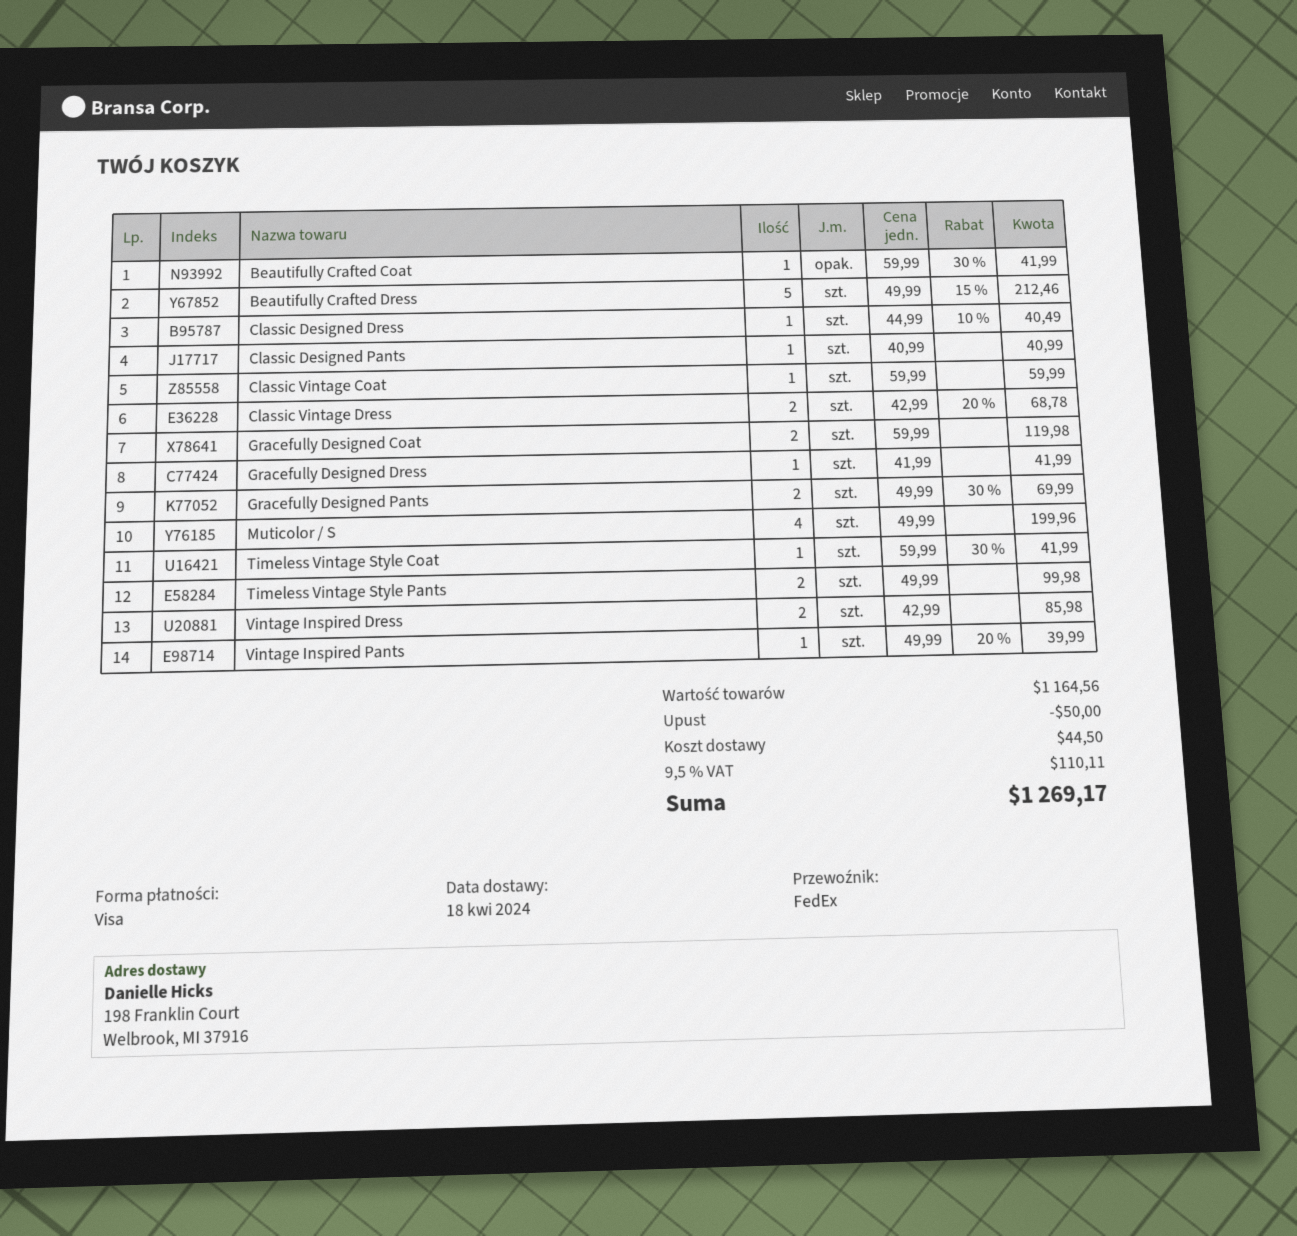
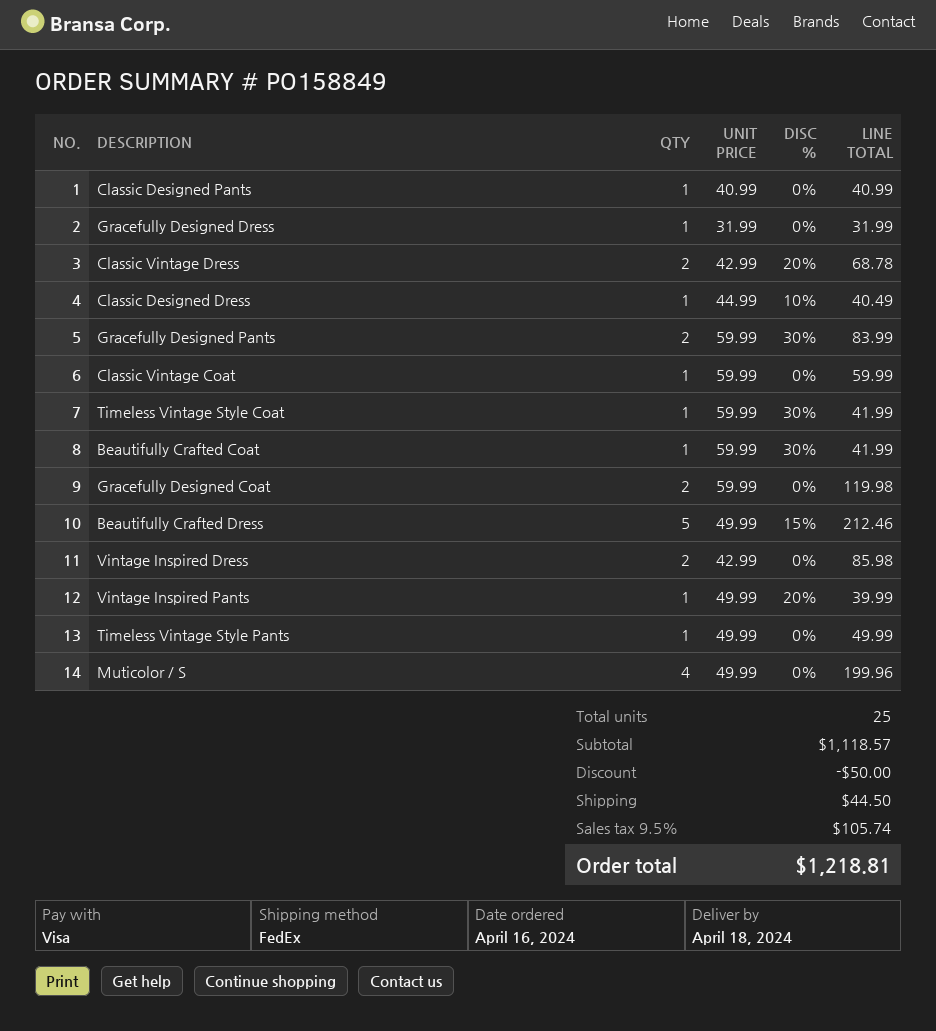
Gracefully Designed Dress: 1 x 41.99 = 41.99 -> 1 x 31.99 = 31.99
Gracefully Designed Pants: 2 x 49.99 - 30% = 69.99 -> 2 x 59.99 - 30% = 83.99
Timeless Vintage Style Pants: 2 x 49.99 = 99.98 -> 1 x 49.99 = 49.99
subtotal: 1164.56 -> 1118.57
tax: 9.5% = 110.11 -> 9.5% = 105.74
total: 1269.17 -> 1218.81

